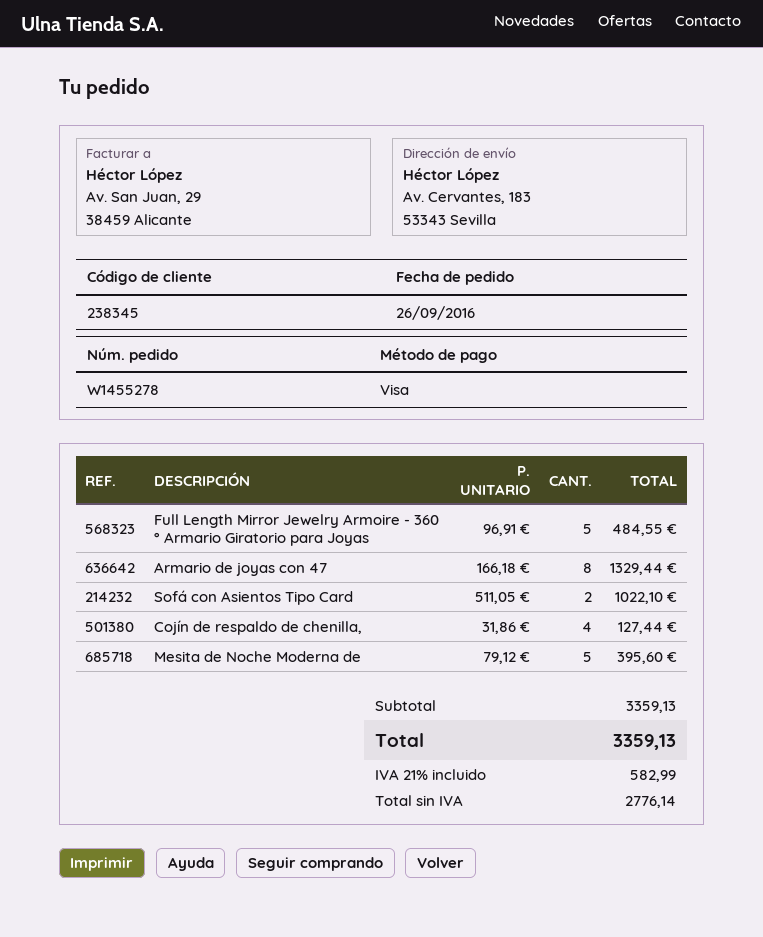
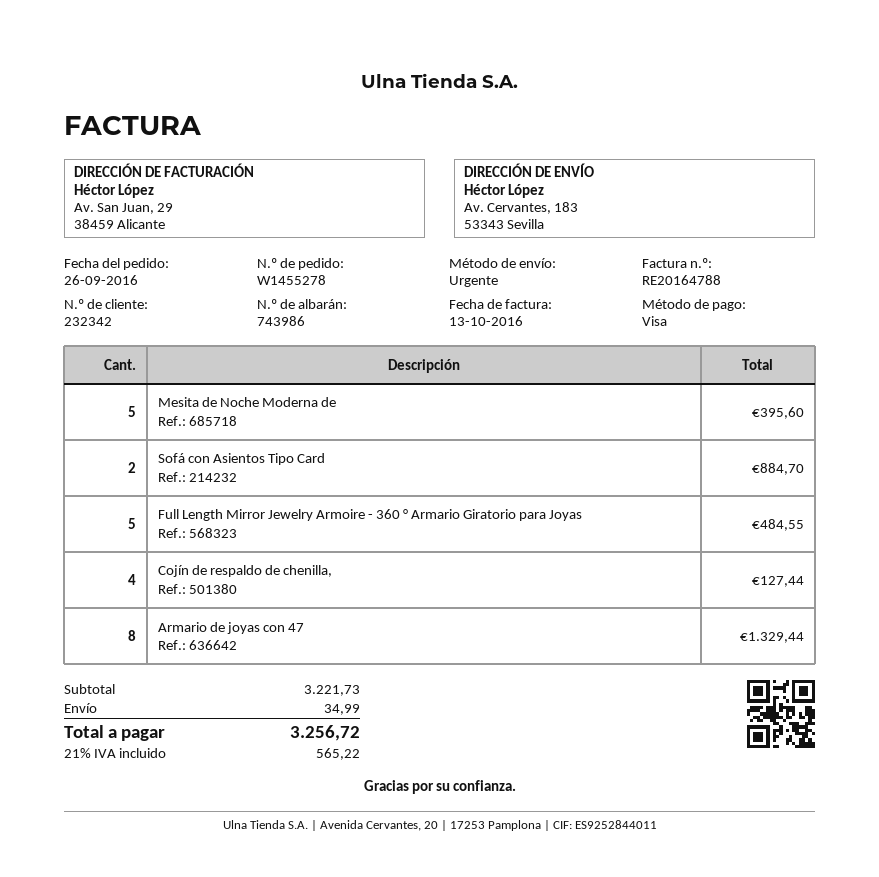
customer number: 238345 -> 232342
Sofá con Asientos Tipo Card: 2 for 1022.10 -> 2 for 884.70
subtotal: 3359.13 -> 3221.73
shipping: none -> 34.99
tax: 21% = 582.99 -> 21% = 565.22
total: 3359.13 -> 3256.72

